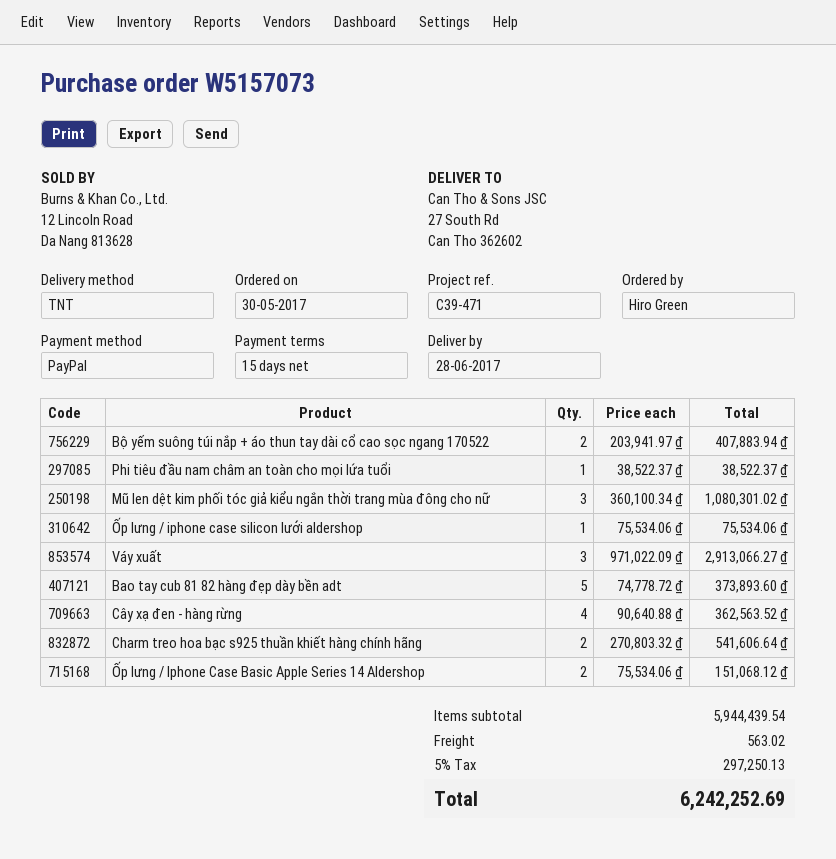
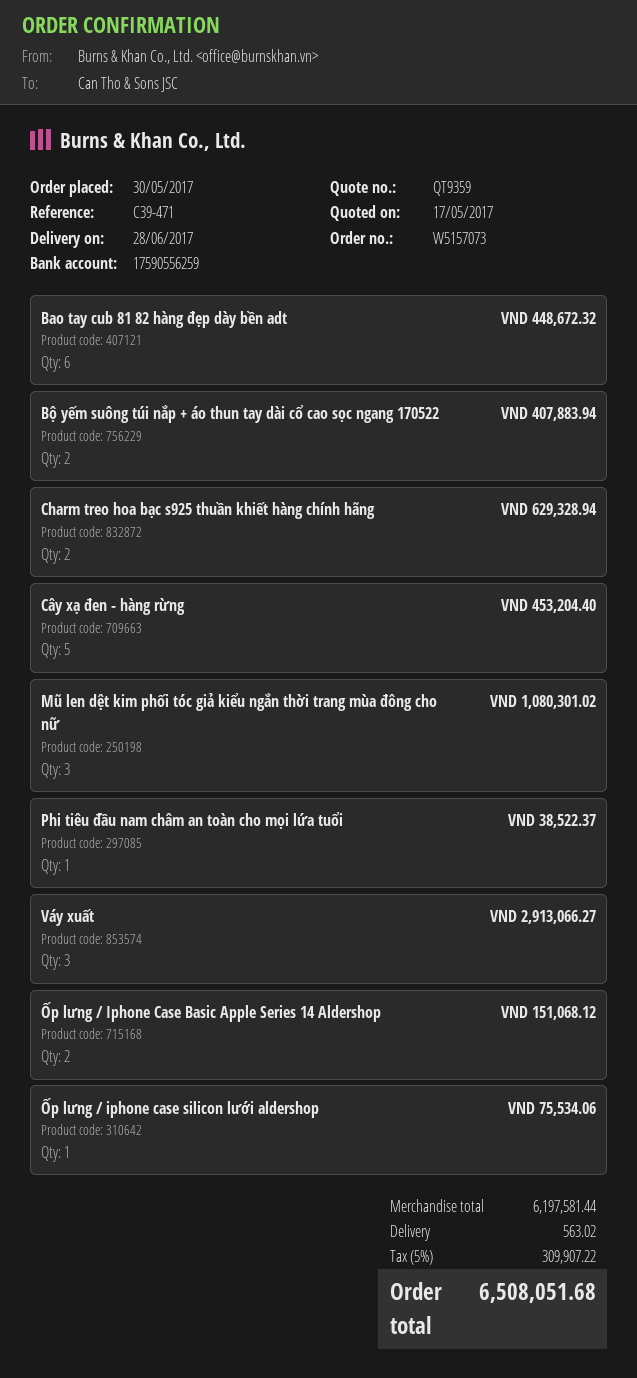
Bao tay cub 81 82 hàng đẹp dày bền adt: 5 for 373893.60 -> 6 for 448672.32
Cây xạ đen - hàng rừng: 4 for 362563.52 -> 5 for 453204.40
Charm treo hoa bạc s925 thuần khiết hàng chính hãng: 2 for 541606.64 -> 2 for 629328.94
subtotal: 5944439.54 -> 6197581.44
tax: 5% = 297250.13 -> 5% = 309907.22
total: 6242252.69 -> 6508051.68

